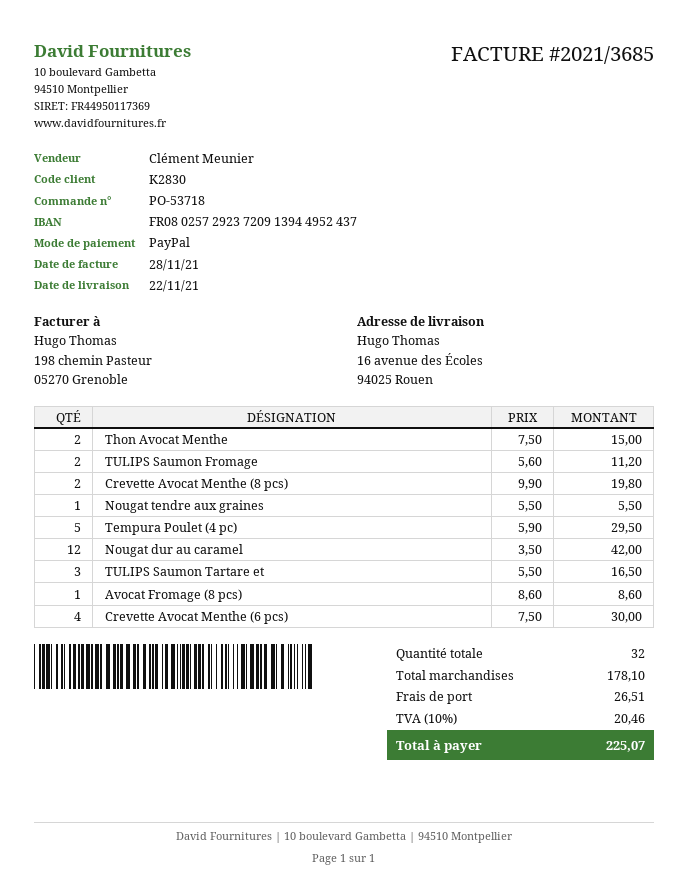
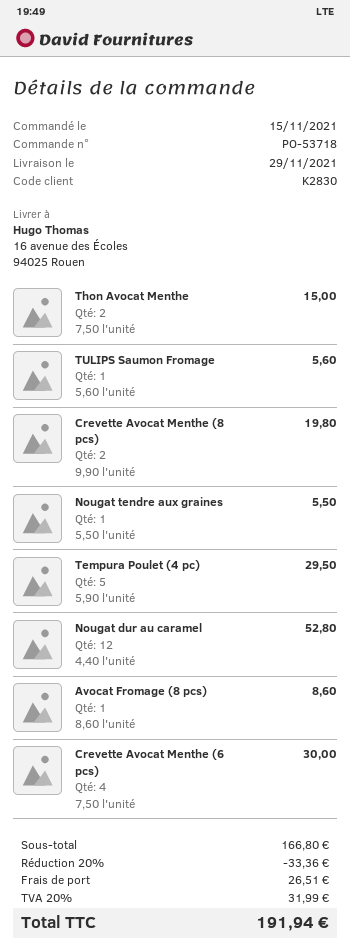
delivery date: 2021-11-22 -> 2021-11-29
TULIPS Saumon Fromage: 2 x 5.60 = 11.20 -> 1 x 5.60 = 5.60
Nougat dur au caramel: 12 x 3.50 = 42.00 -> 12 x 4.40 = 52.80
TULIPS Saumon Tartare et: 3 x 5.50 = 16.50 -> none
subtotal: 178.10 -> 166.80
discount: none -> 20% = 33.36
tax: 10% = 20.46 -> 20% = 31.99
total: 225.07 -> 191.94

